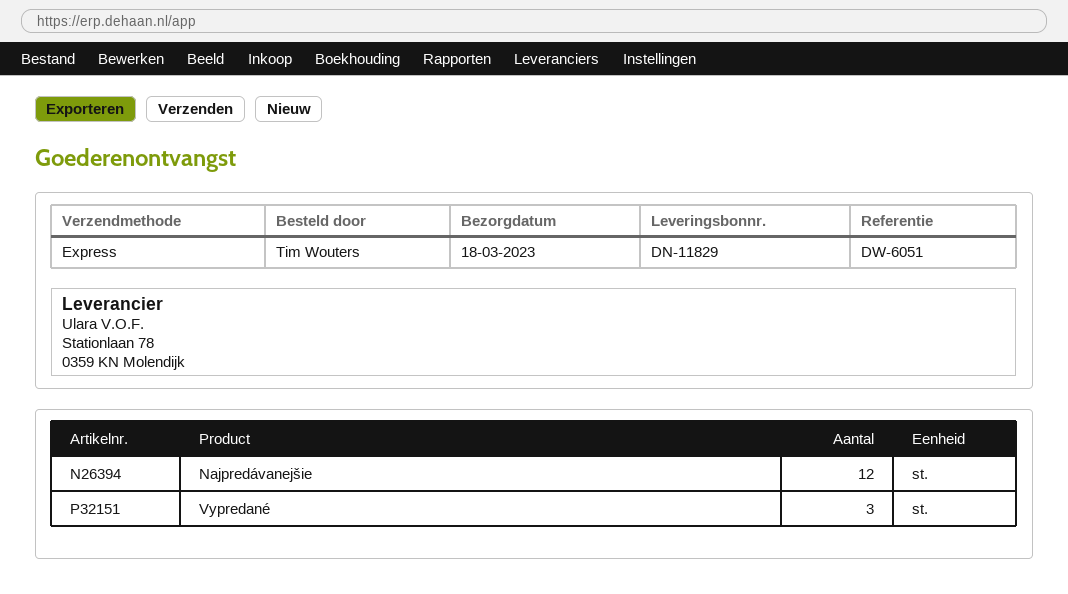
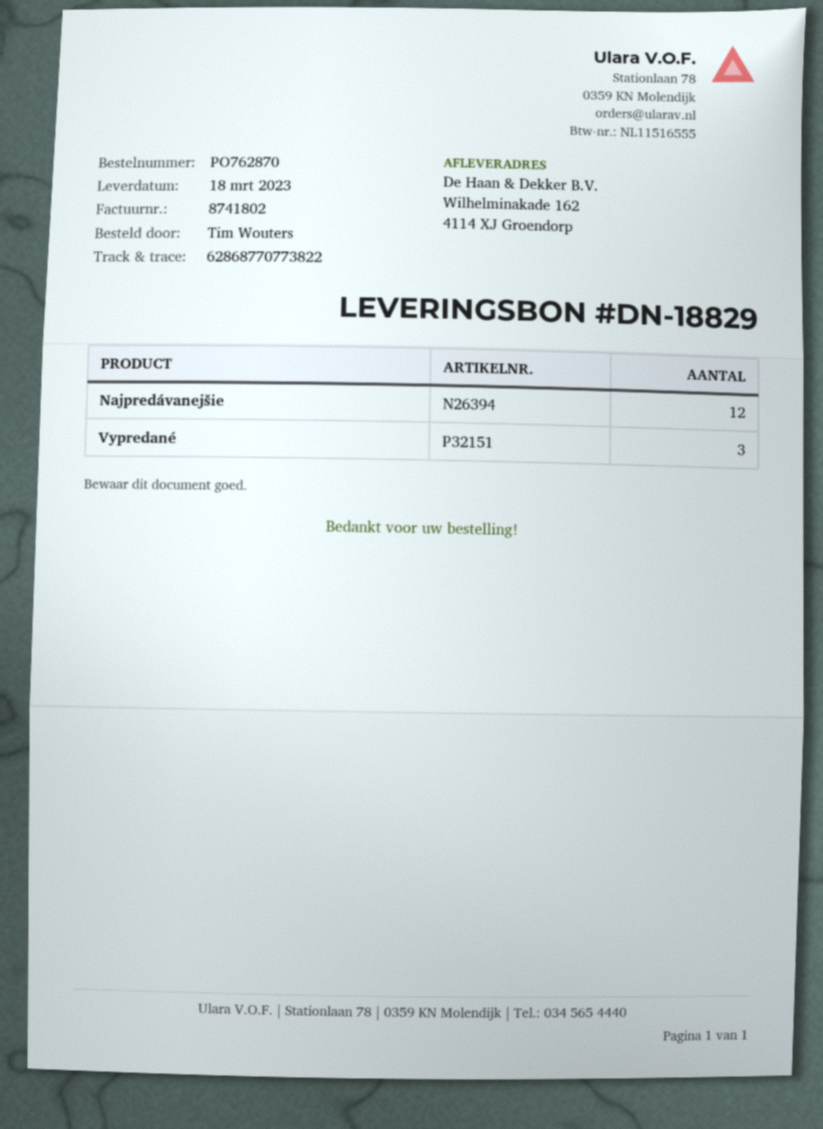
delivery note number: DN-11829 -> DN-18829

